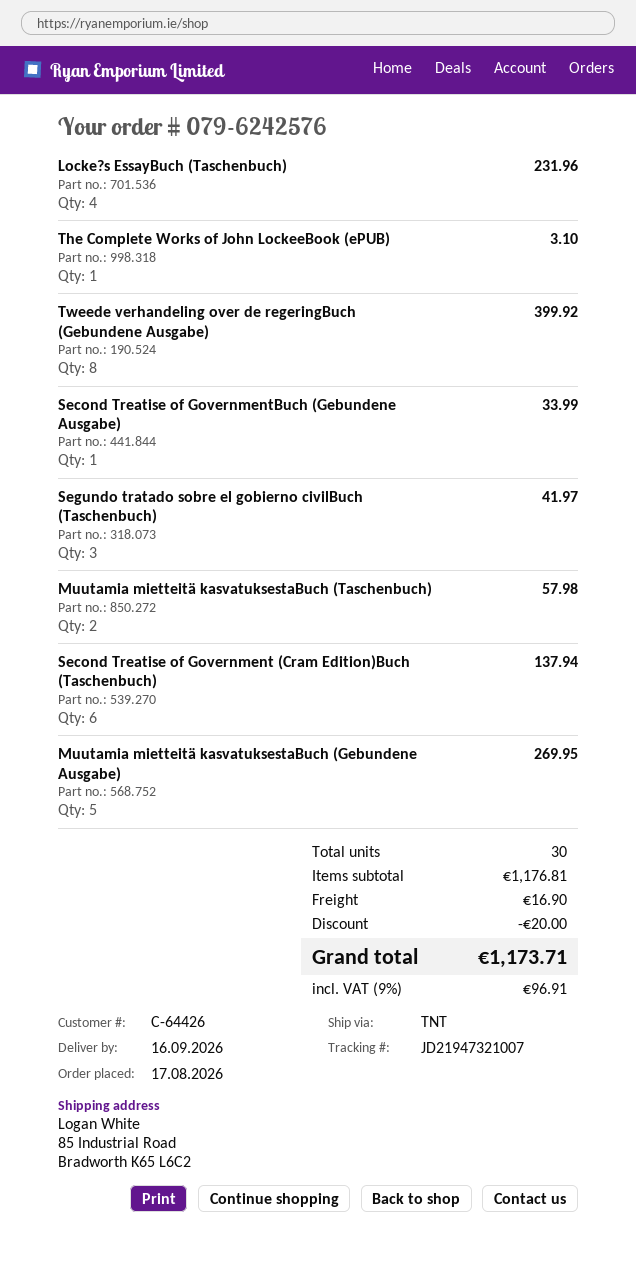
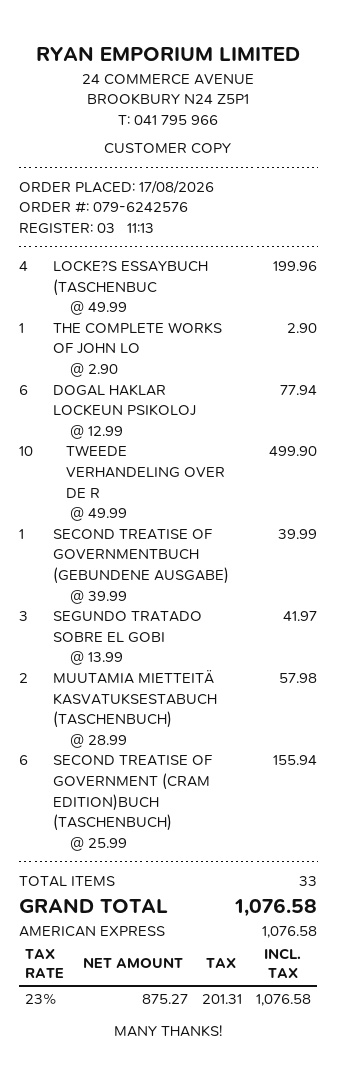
Locke?s EssayBuch (Taschenbuch): 4 for 231.96 -> 4 for 199.96
The Complete Works of John LockeeBook (ePUB): 1 for 3.10 -> 1 for 2.90
Tweede verhandeling over de regeringBuch (Gebundene Ausgabe): 8 for 399.92 -> 10 for 499.90
Second Treatise of GovernmentBuch (Gebundene Ausgabe): 1 for 33.99 -> 1 for 39.99
Second Treatise of Government (Cram Edition)Buch (Taschenbuch): 6 for 137.94 -> 6 for 155.94
Muutamia mietteitä kasvatuksestaBuch (Gebundene Ausgabe): 5 for 269.95 -> none
DOGAL HAKLAR LOCKEUN PSIKOLOJ: none -> 6 for 77.94
total quantity: 30 -> 33
discount: 20.00 -> none
shipping: 16.90 -> none
tax: 9% = 96.91 -> 23% = 201.31
total: 1173.71 -> 1076.58

